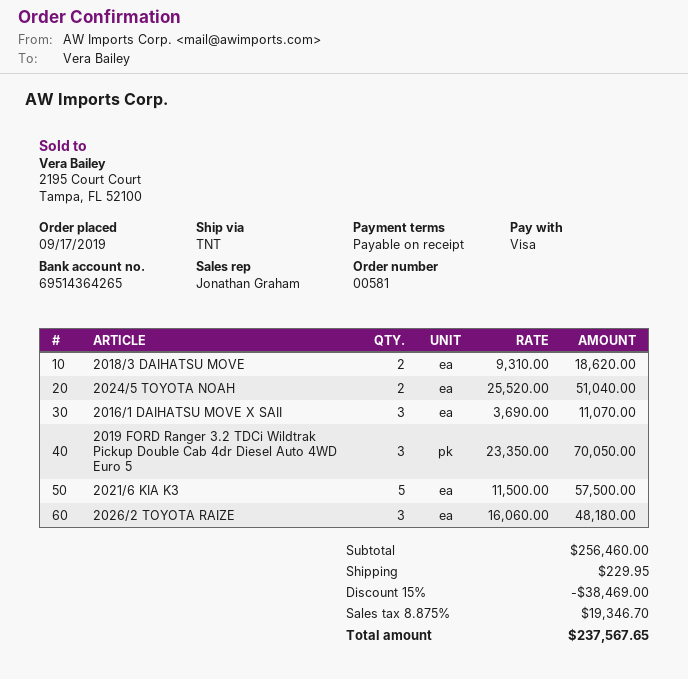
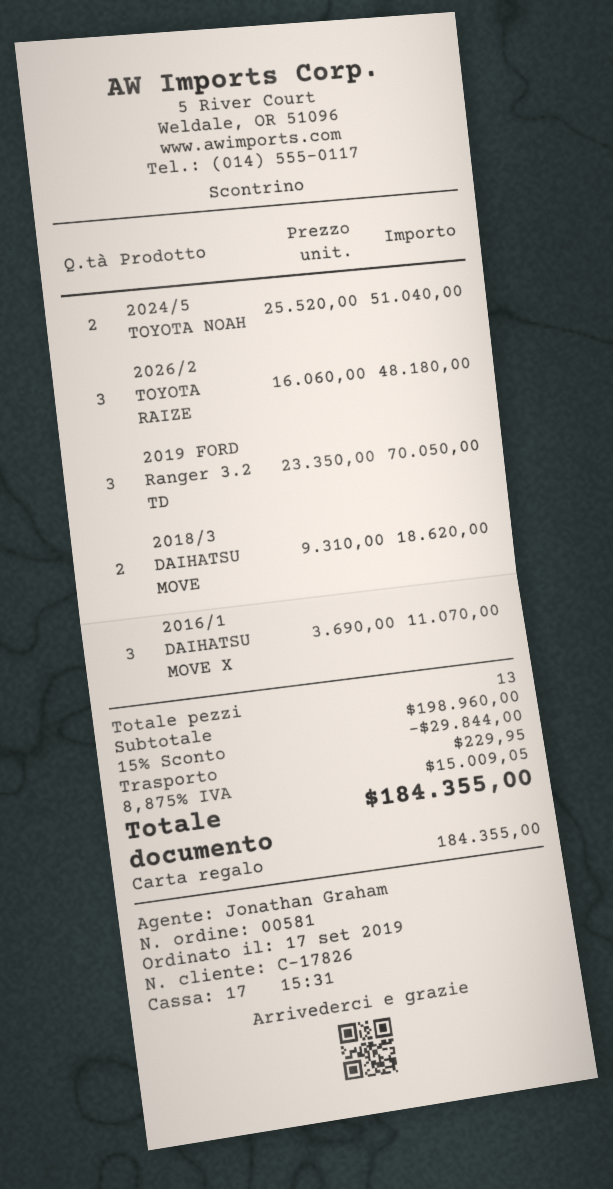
payment method: Visa -> gift card
2021/6 KIA K3: 5 x 11500.00 = 57500.00 -> none
subtotal: 256460.00 -> 198960.00
discount: 15% = 38469.00 -> 15% = 29844.00
tax: 8.875% = 19346.70 -> 8.875% = 15009.05
total: 237567.65 -> 184355.00

